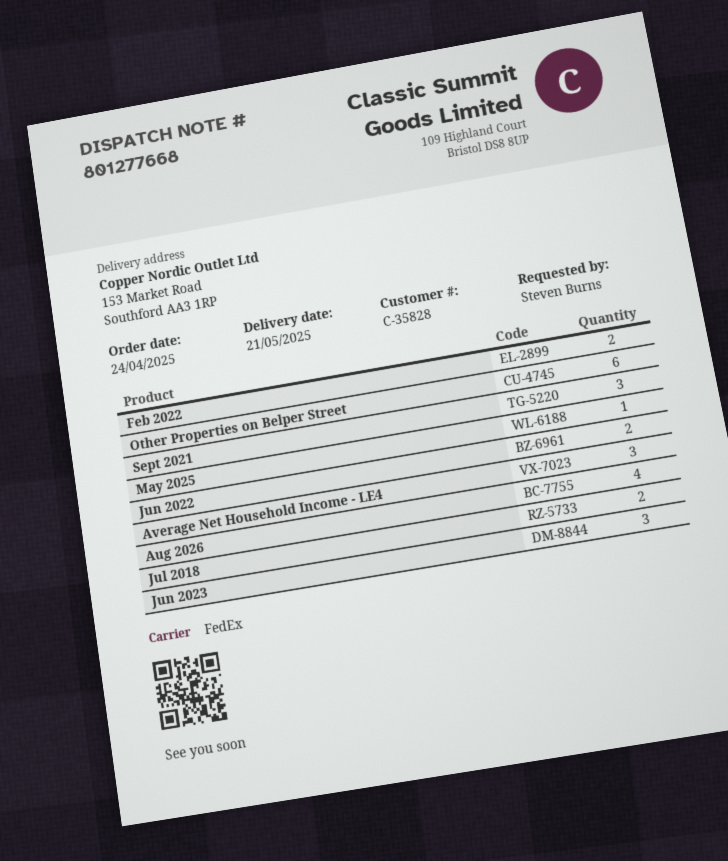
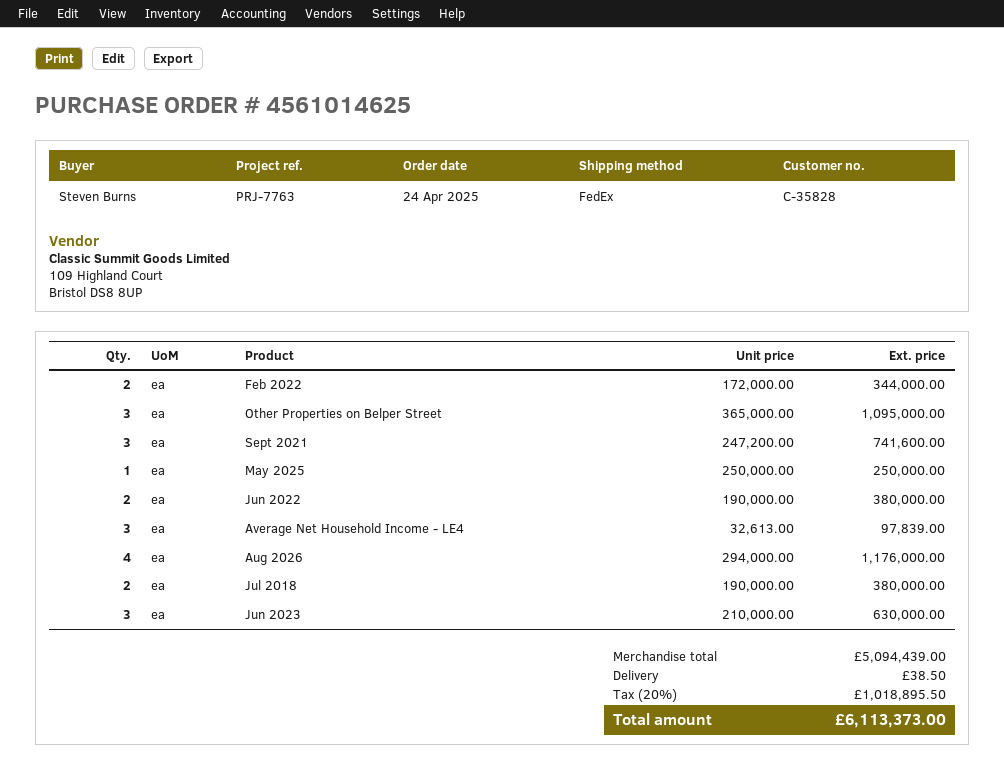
Other Properties on Belper Street: 6 -> 3

